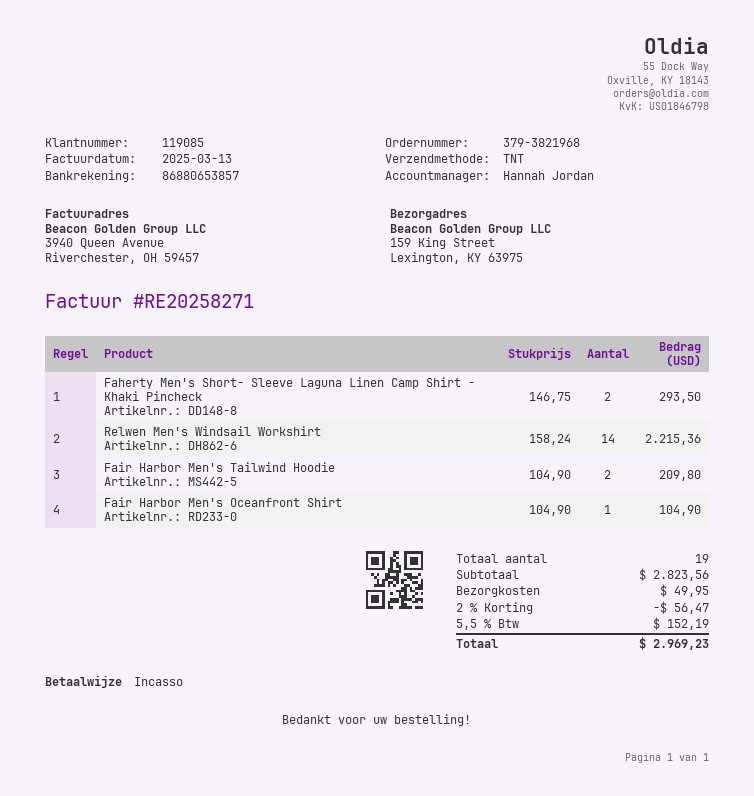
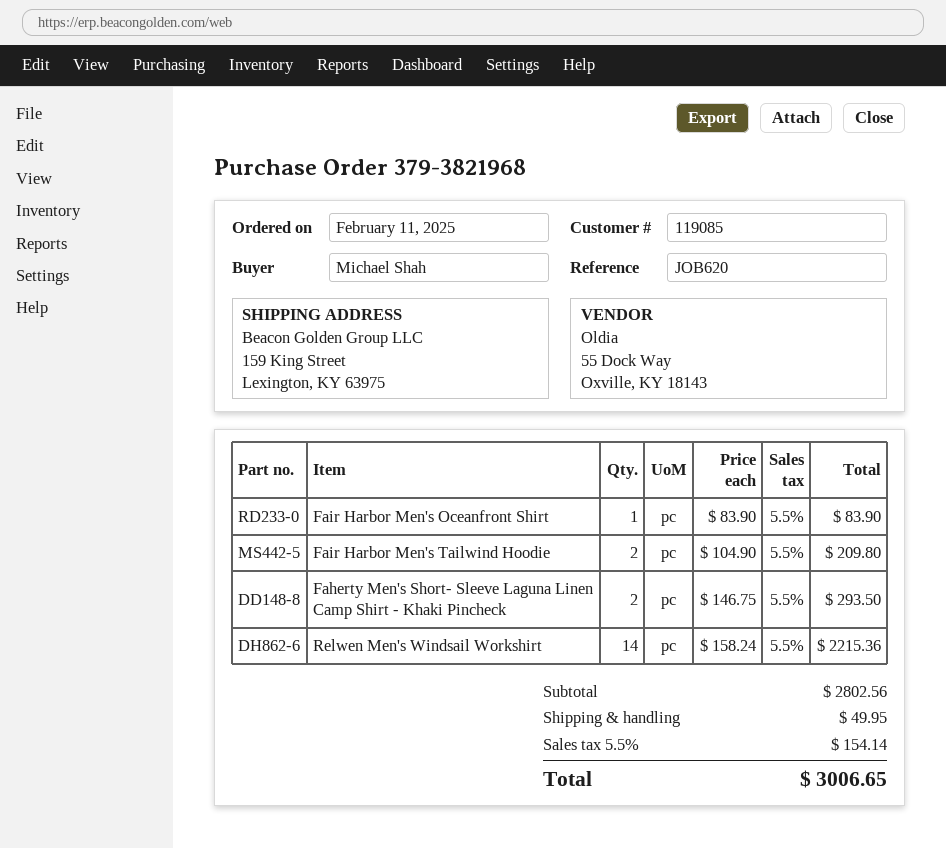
Fair Harbor Men's Oceanfront Shirt: 1 x 104.90 = 104.90 -> 1 x 83.90 = 83.90
subtotal: 2823.56 -> 2802.56
discount: 2% = 56.47 -> none
tax: 5.5% = 152.19 -> 5.5% = 154.14
total: 2969.23 -> 3006.65

